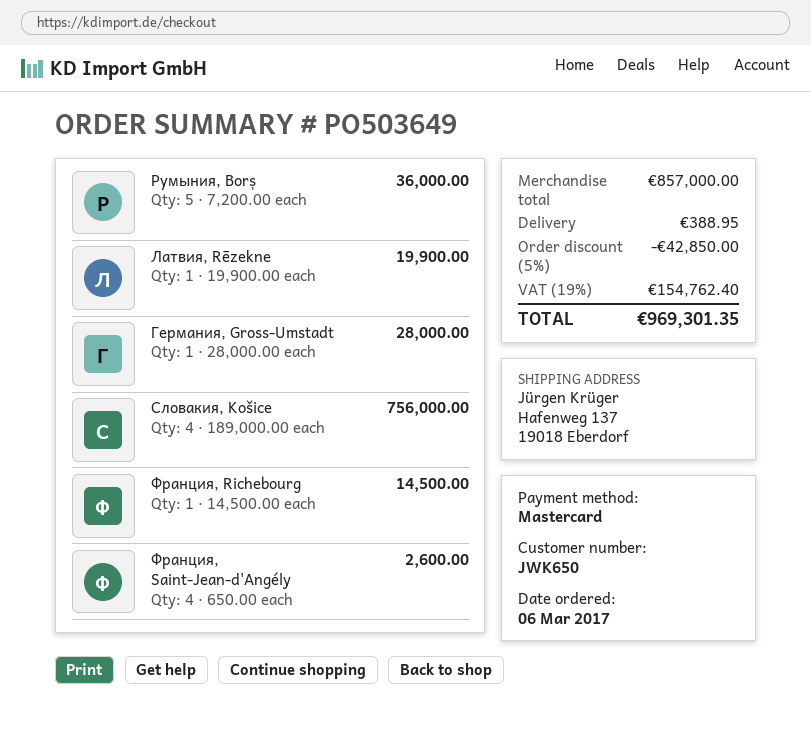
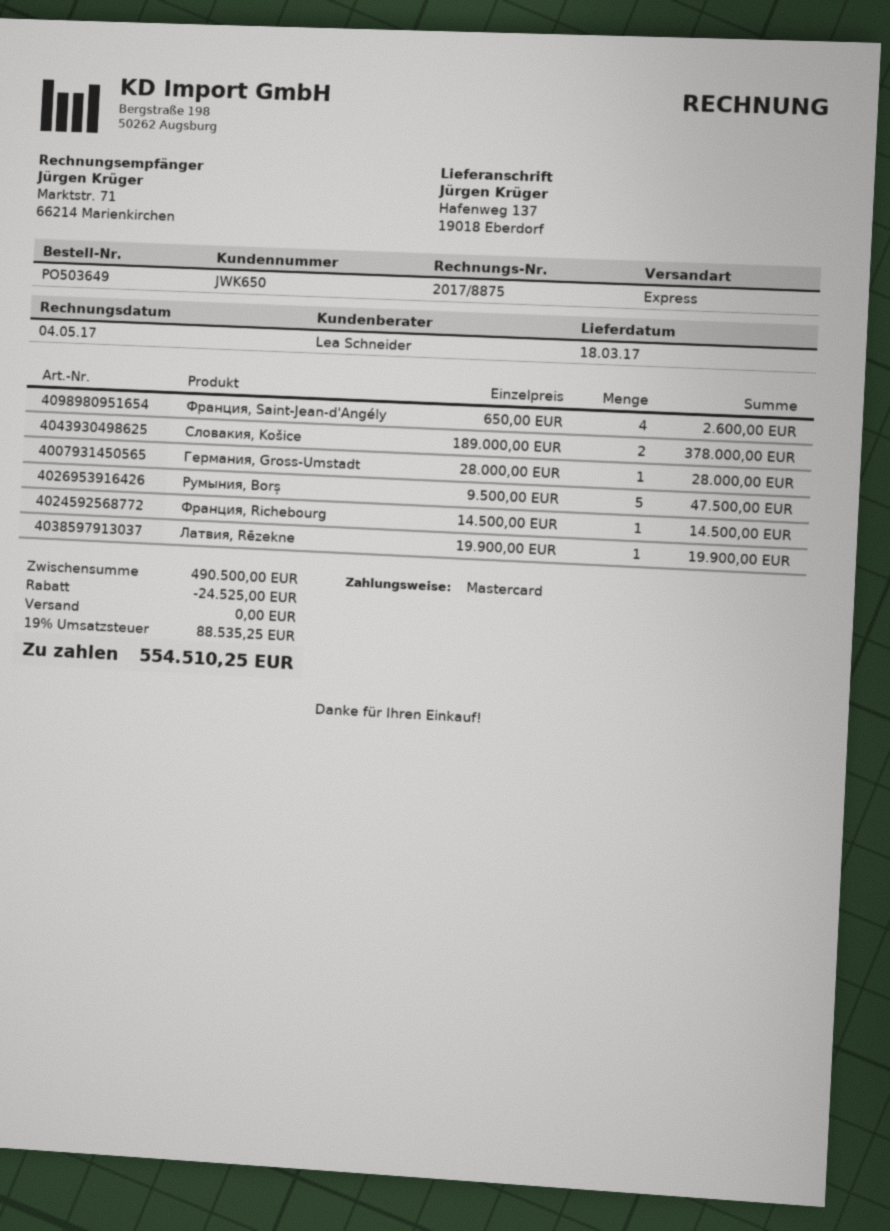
Румыния, Borș: 5 x 7200.00 = 36000.00 -> 5 x 9500.00 = 47500.00
Словакия, Košice: 4 x 189000.00 = 756000.00 -> 2 x 189000.00 = 378000.00
subtotal: 857000.00 -> 490500.00
discount: 42850.00 -> 24525.00
shipping: 388.95 -> 0.00
tax: 19% = 154762.40 -> 19% = 88535.25
total: 969301.35 -> 554510.25

